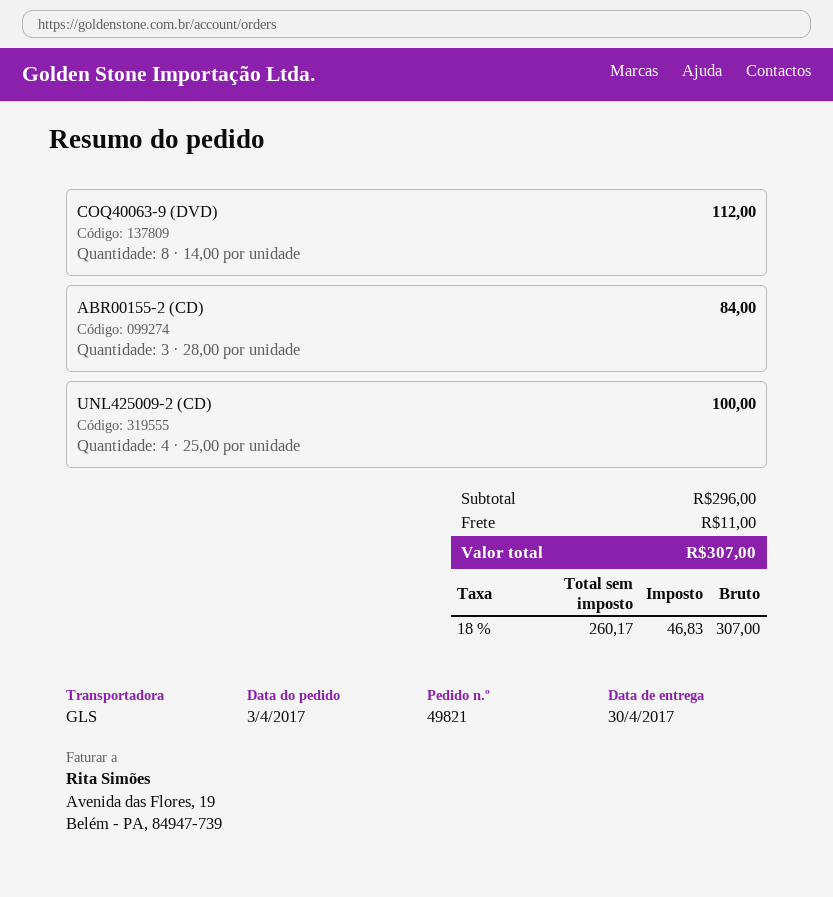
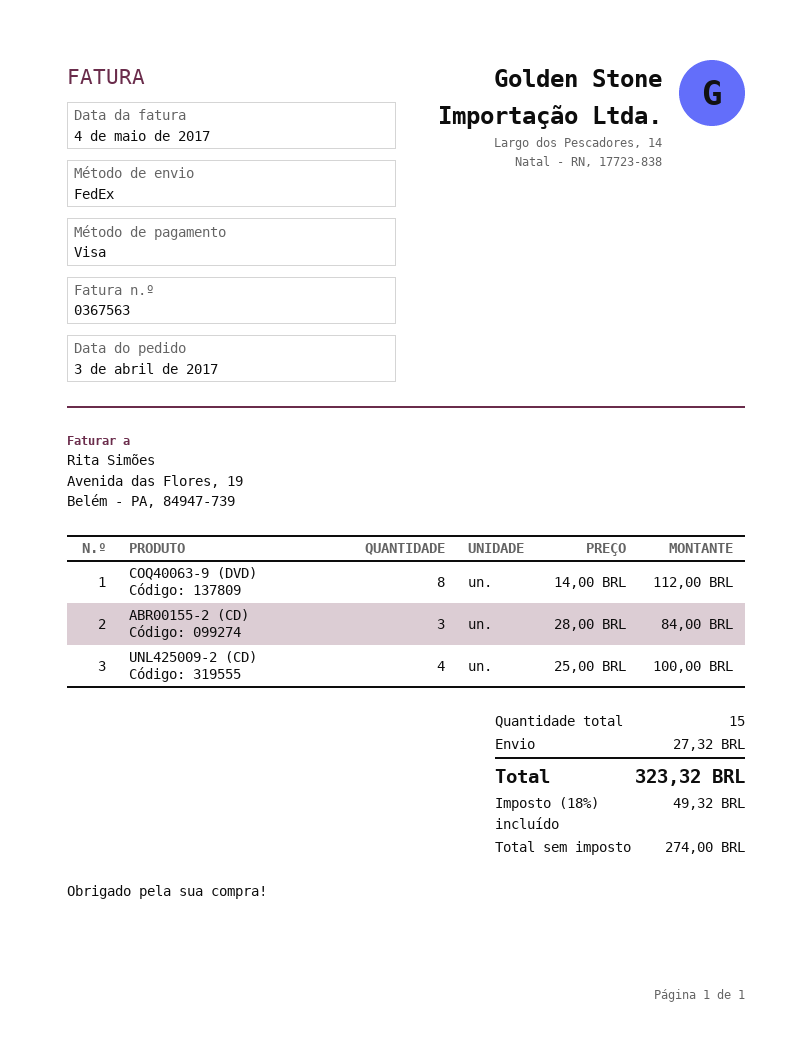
shipping method: GLS -> FedEx
shipping: 11.00 -> 27.32
net: 260.17 -> 274.00
tax: 18% = 46.83 -> 18% = 49.32
total: 307.00 -> 323.32

